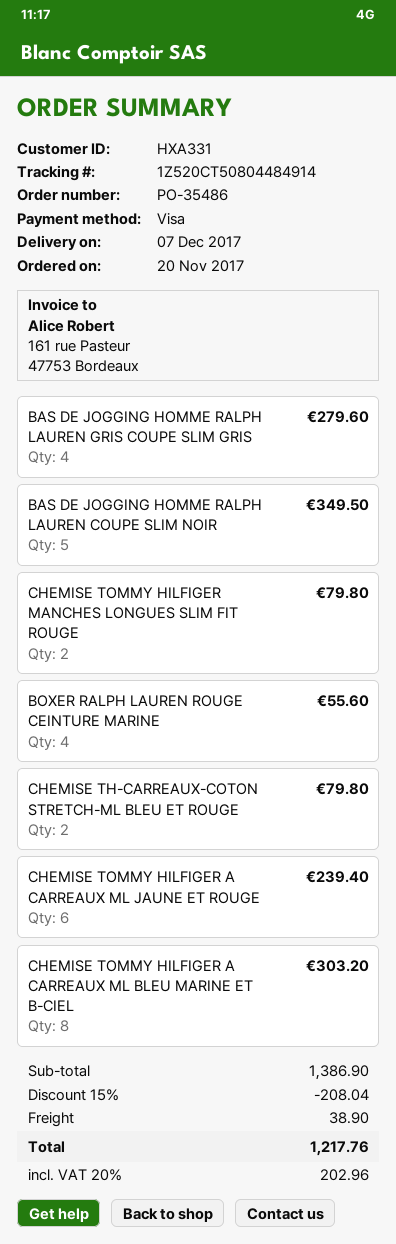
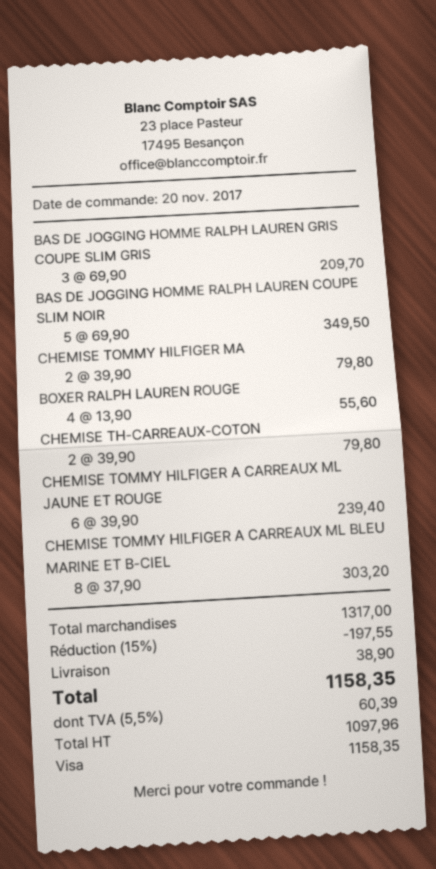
BAS DE JOGGING HOMME RALPH LAUREN GRIS COUPE SLIM GRIS: 4 for 279.60 -> 3 for 209.70
subtotal: 1386.90 -> 1317.00
discount: 15% = 208.04 -> 15% = 197.55
tax: 20% = 202.96 -> 5.5% = 60.39
total: 1217.76 -> 1158.35

